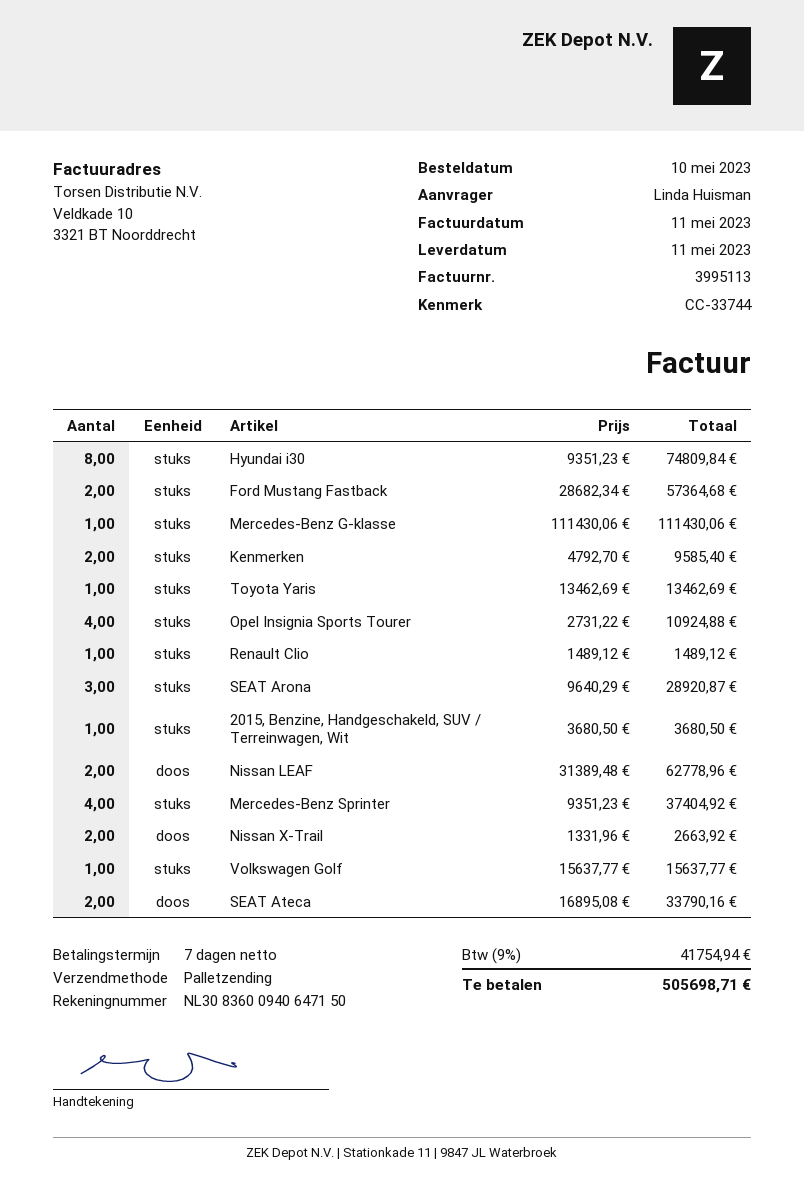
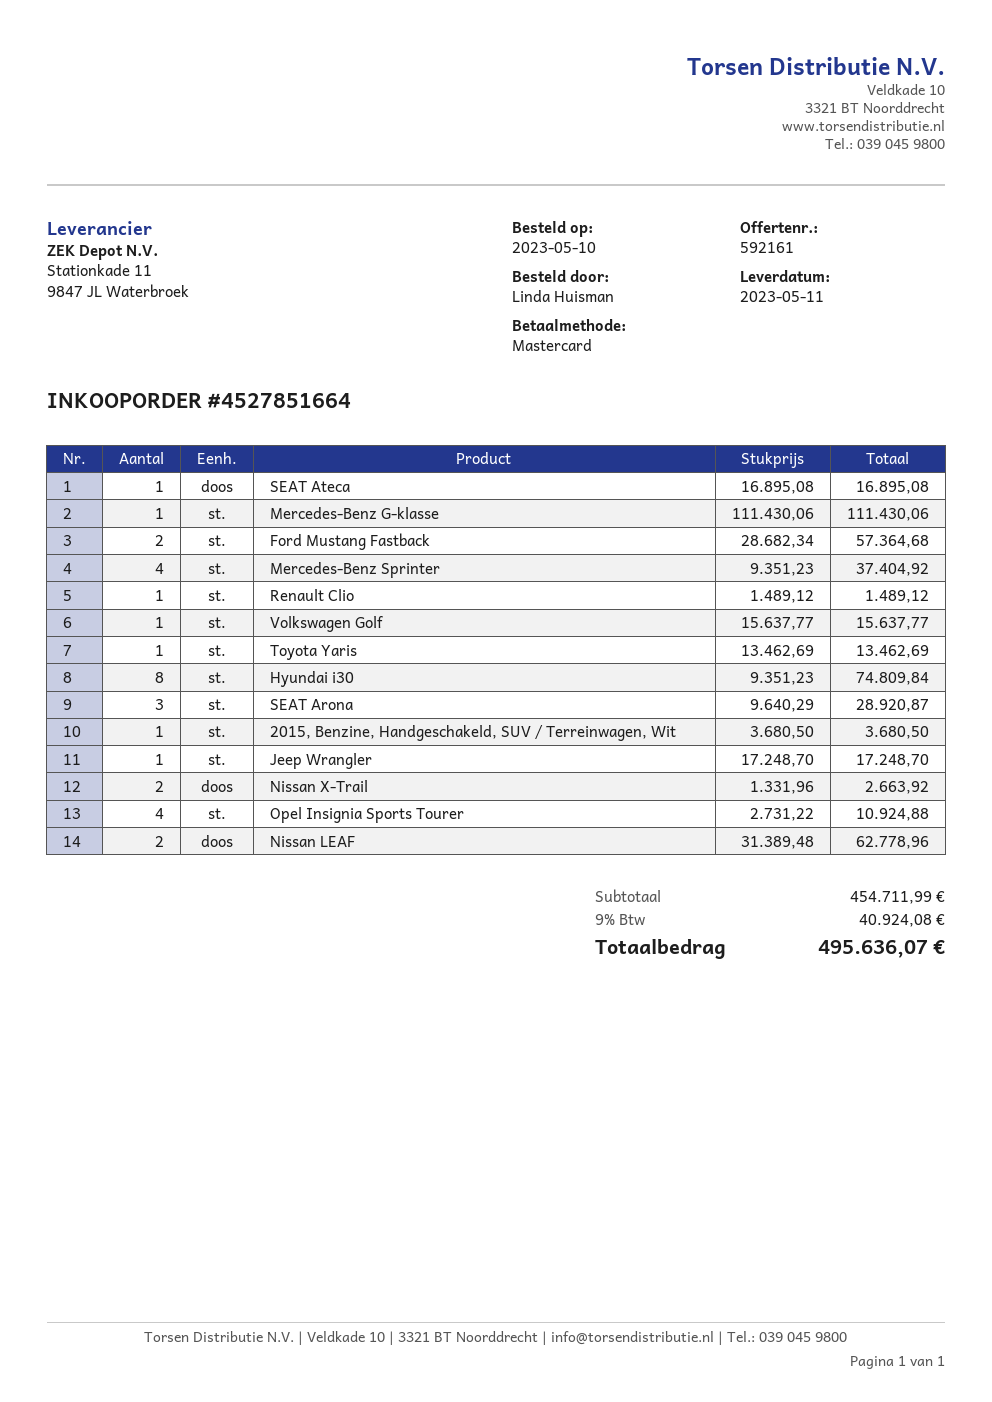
Kenmerken: 2 x 4792.70 = 9585.40 -> none
SEAT Ateca: 2 x 16895.08 = 33790.16 -> 1 x 16895.08 = 16895.08
Jeep Wrangler: none -> 1 x 17248.70 = 17248.70
tax: 9% = 41754.94 -> 9% = 40924.08
total: 505698.71 -> 495636.07

